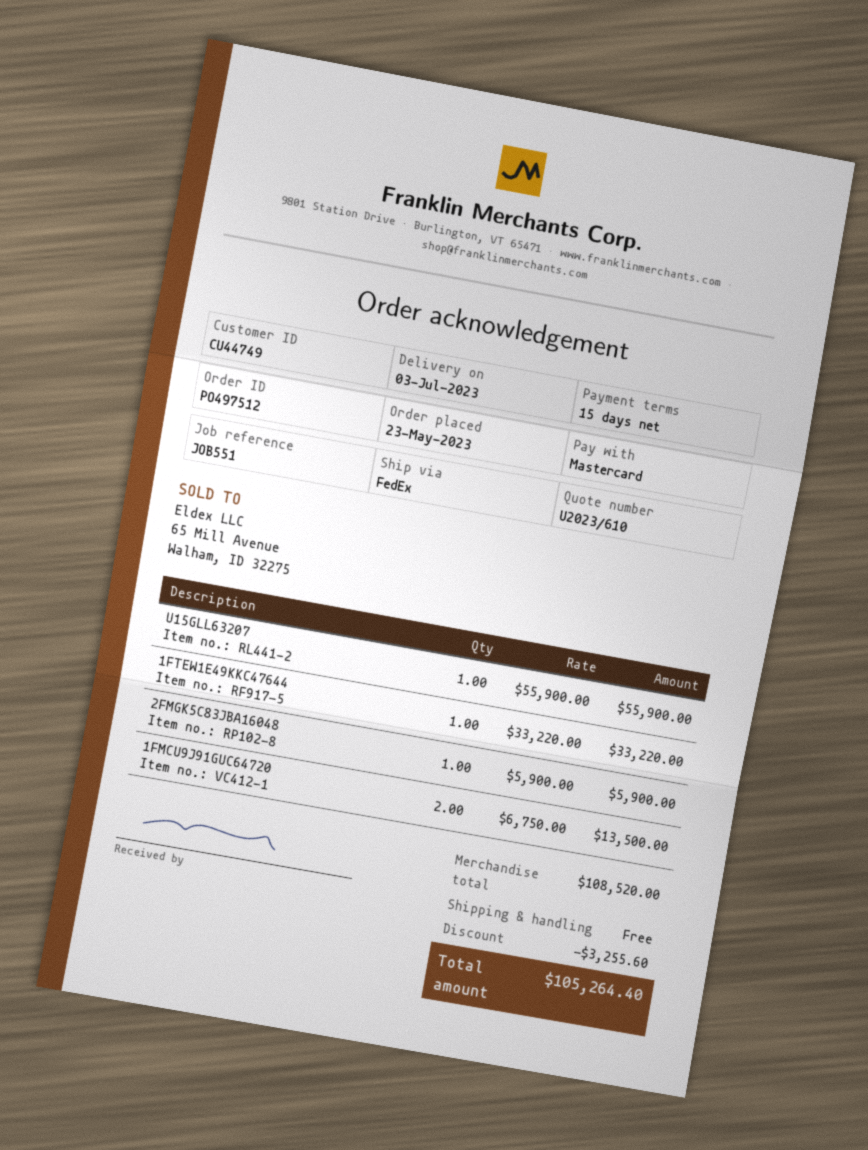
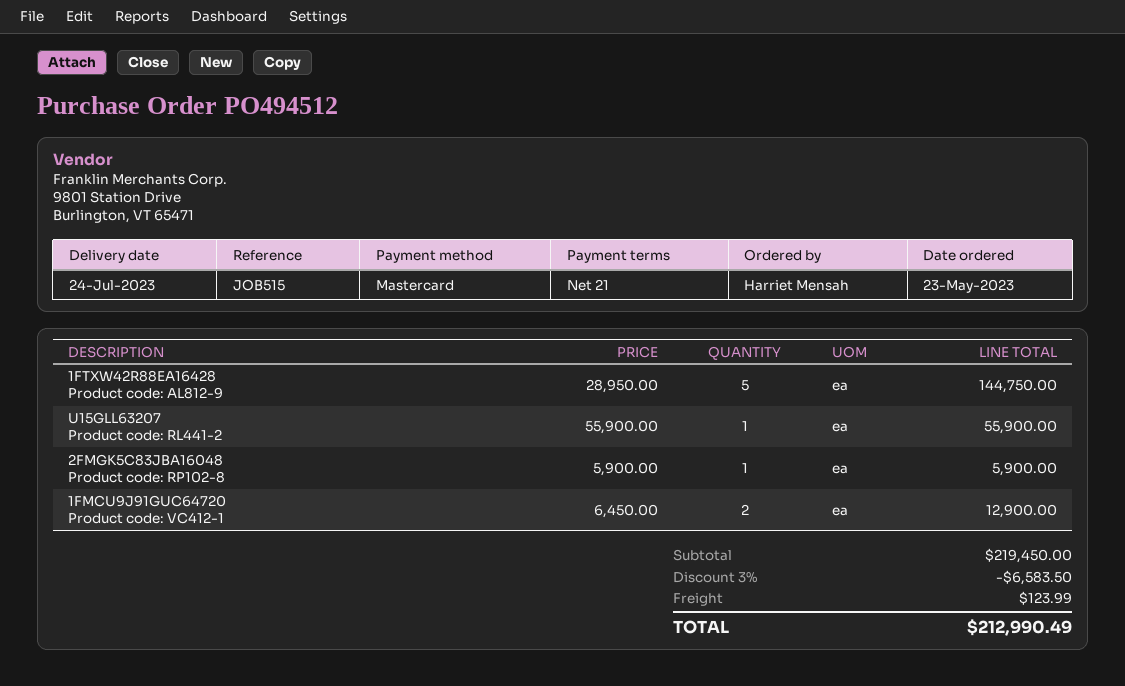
order number: PO497512 -> PO494512
delivery date: 2023-07-03 -> 2023-07-24
payment terms: 15 days -> 21 days
reference: JOB551 -> JOB515
1FTEW1E49KKC47644: 1 x 33220.00 = 33220.00 -> none
1FMCU9J91GUC64720: 2 x 6750.00 = 13500.00 -> 2 x 6450.00 = 12900.00
1FTXW42R88EA16428: none -> 5 x 28950.00 = 144750.00
subtotal: 108520.00 -> 219450.00
discount: 3255.60 -> 6583.50
shipping: 0.00 -> 123.99
total: 105264.40 -> 212990.49

